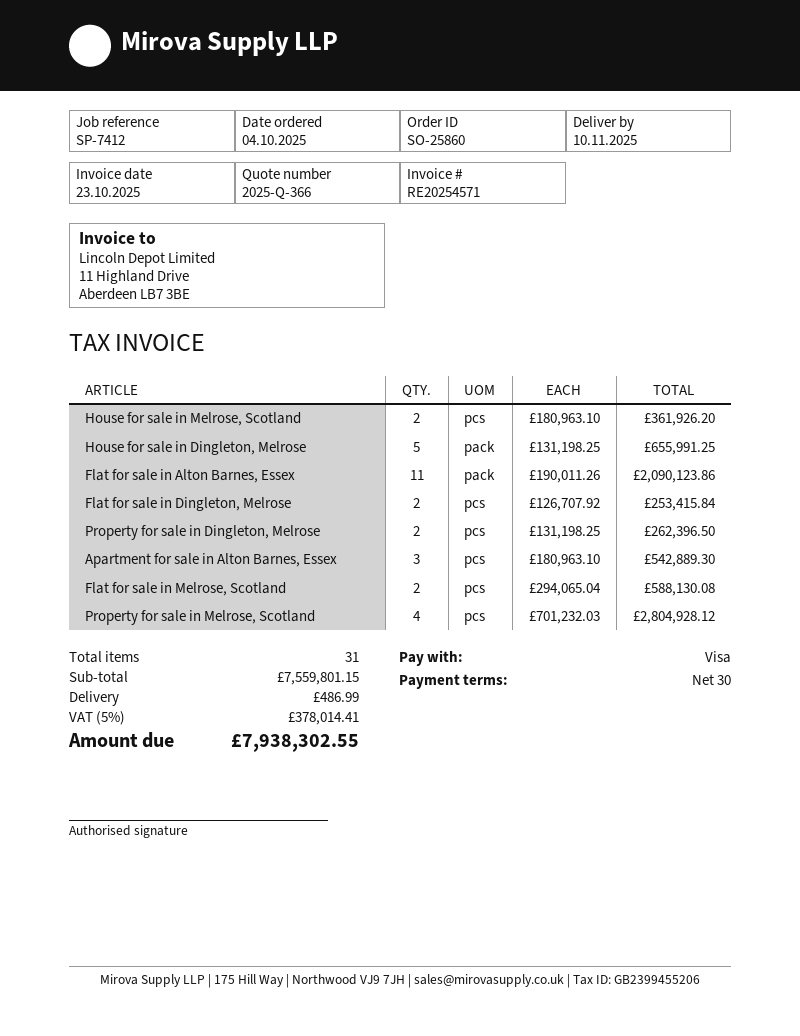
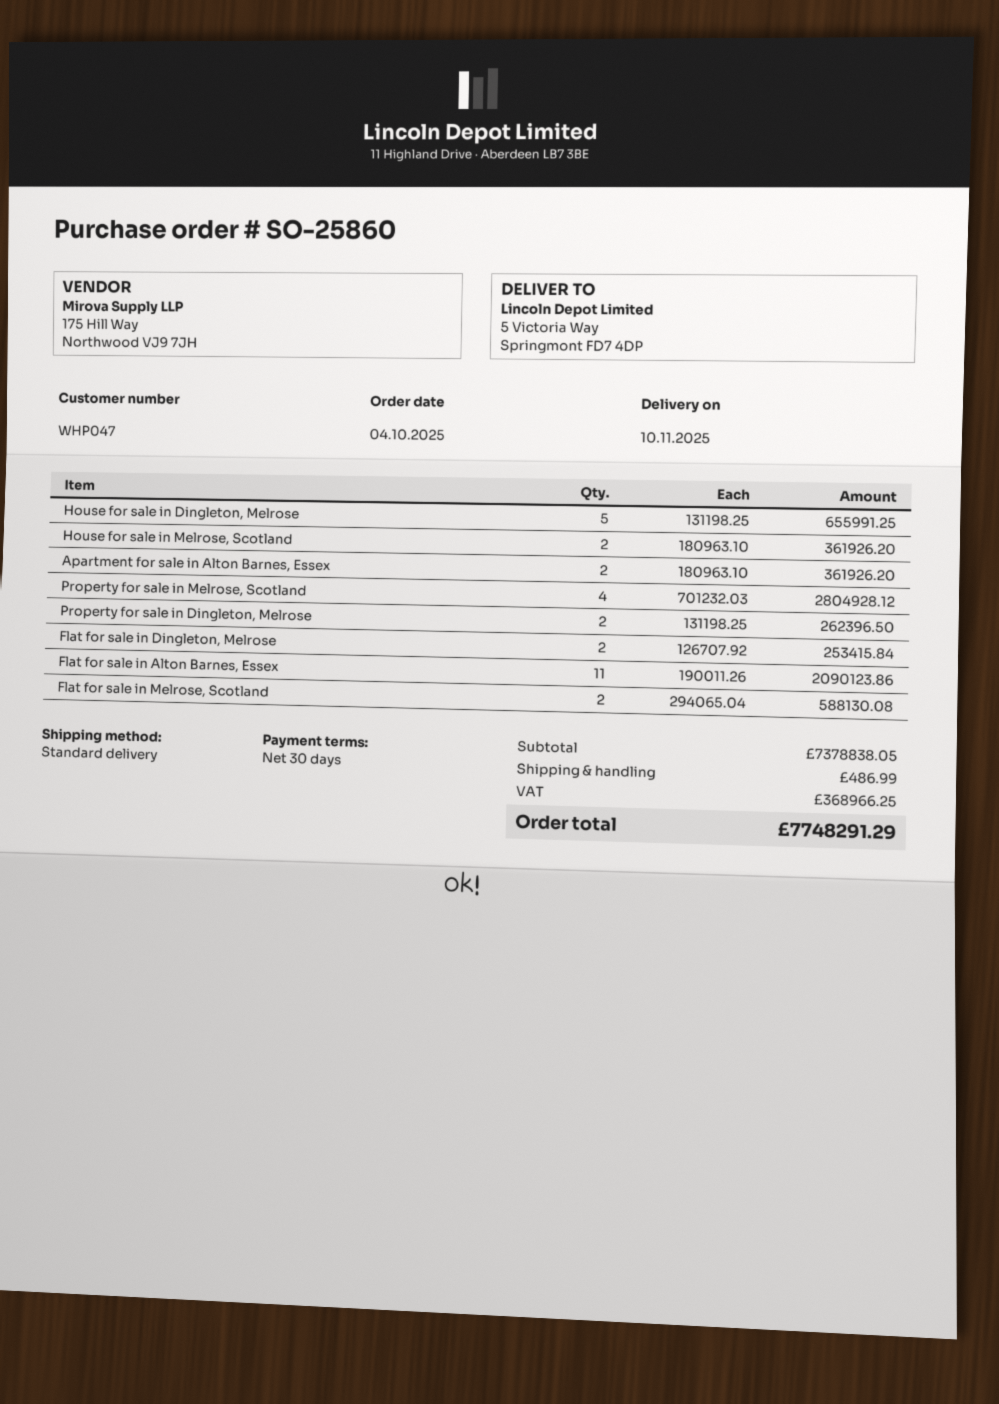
Apartment for sale in Alton Barnes, Essex: 3 x 180963.10 = 542889.30 -> 2 x 180963.10 = 361926.20
subtotal: 7559801.15 -> 7378838.05
tax: 378014.41 -> 368966.25
total: 7938302.55 -> 7748291.29

